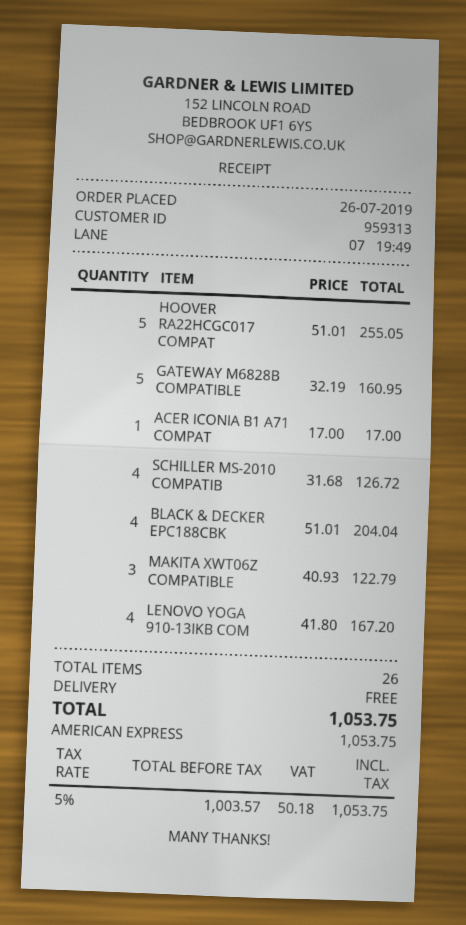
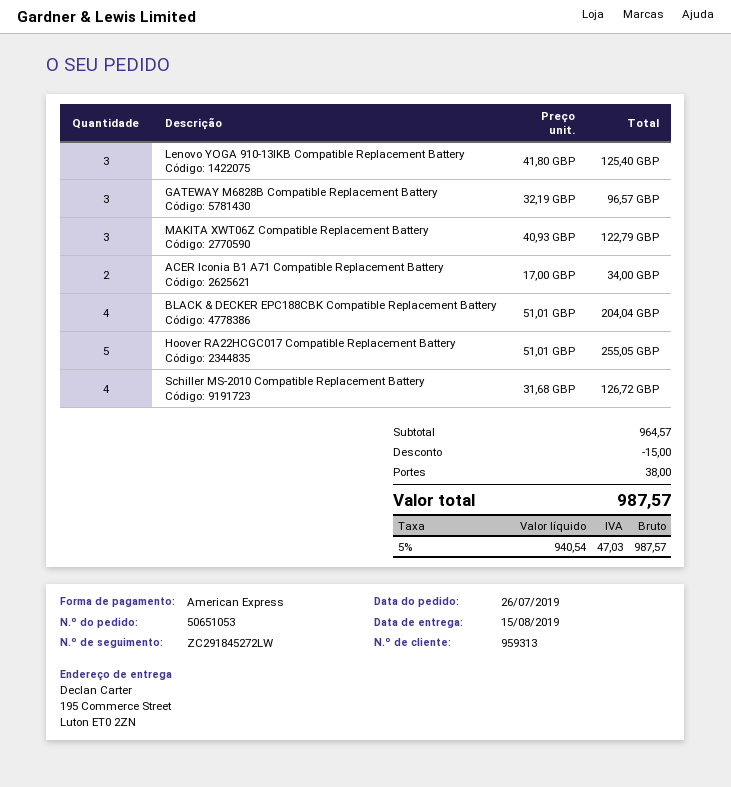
GATEWAY M6828B COMPATIBLE: 5 x 32.19 = 160.95 -> 3 x 32.19 = 96.57
ACER ICONIA B1 A71 COMPAT: 1 x 17.00 = 17.00 -> 2 x 17.00 = 34.00
LENOVO YOGA 910-13IKB COM: 4 x 41.80 = 167.20 -> 3 x 41.80 = 125.40
discount: none -> 15.00
shipping: 0.00 -> 38.00
net: 1003.57 -> 940.54
tax: 5% = 50.18 -> 5% = 47.03
total: 1053.75 -> 987.57

